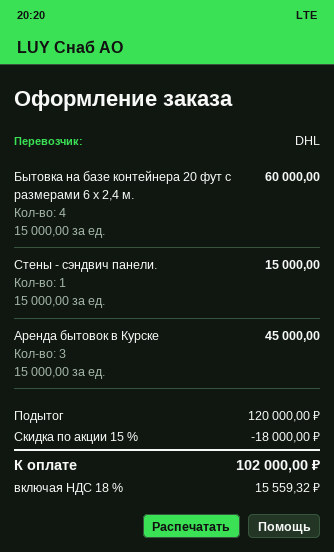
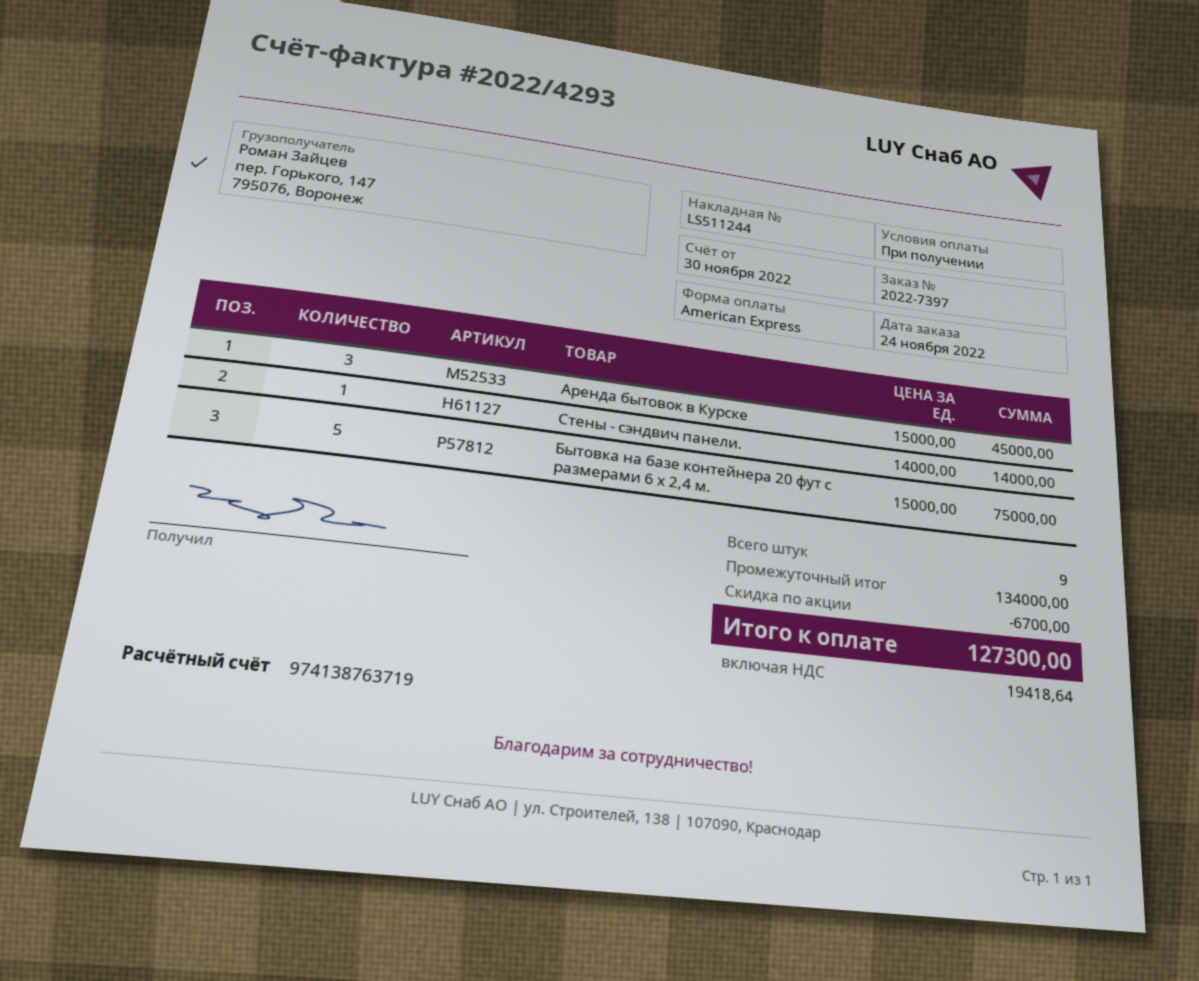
Бытовка на базе контейнера 20 фут с размерами 6 х 2,4 м.: 4 x 15000.00 = 60000.00 -> 5 x 15000.00 = 75000.00
Стены - сэндвич панели.: 1 x 15000.00 = 15000.00 -> 1 x 14000.00 = 14000.00
subtotal: 120000.00 -> 134000.00
discount: 18000.00 -> 6700.00
tax: 15559.32 -> 19418.64
total: 102000.00 -> 127300.00

